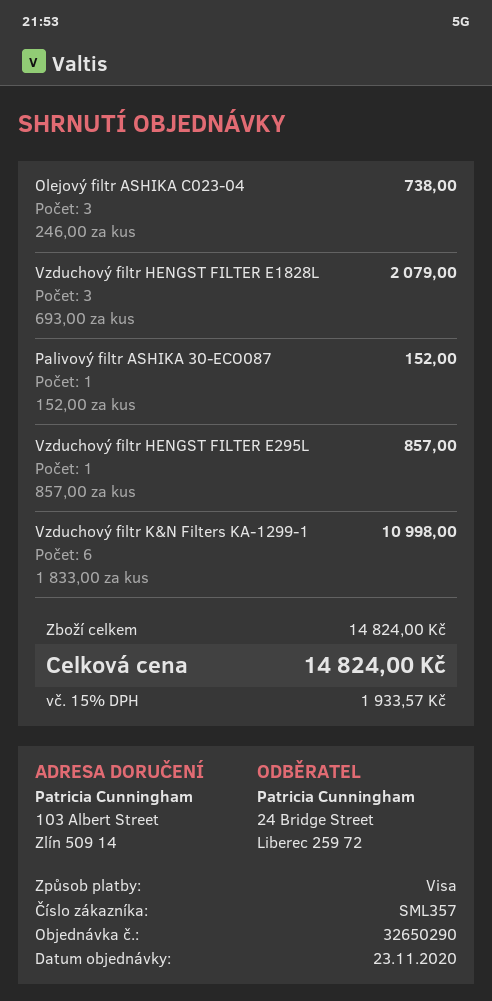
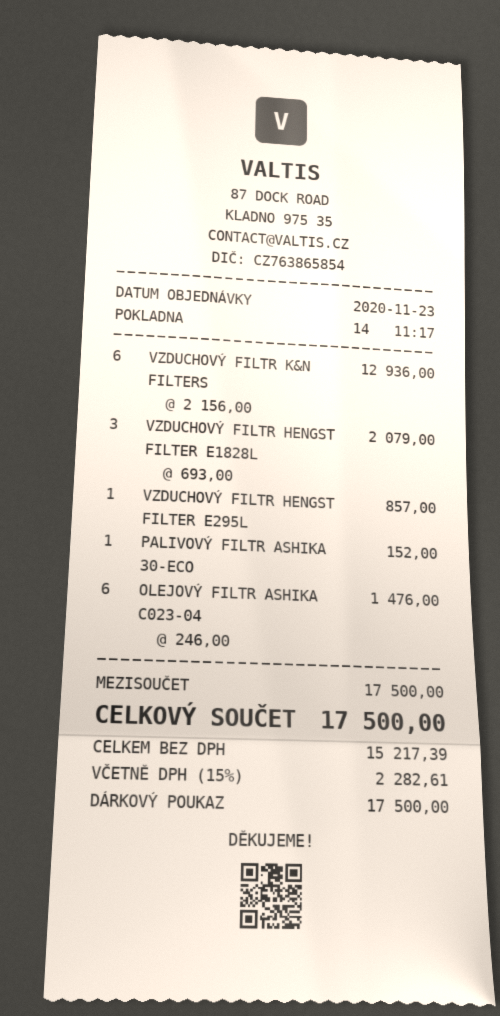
payment method: Visa -> gift card
Olejový filtr ASHIKA C023-04: 3 x 246.00 = 738.00 -> 6 x 246.00 = 1476.00
Vzduchový filtr K&N Filters KA-1299-1: 6 x 1833.00 = 10998.00 -> 6 x 2156.00 = 12936.00
subtotal: 14824.00 -> 17500.00
tax: 15% = 1933.57 -> 15% = 2282.61
total: 14824.00 -> 17500.00

